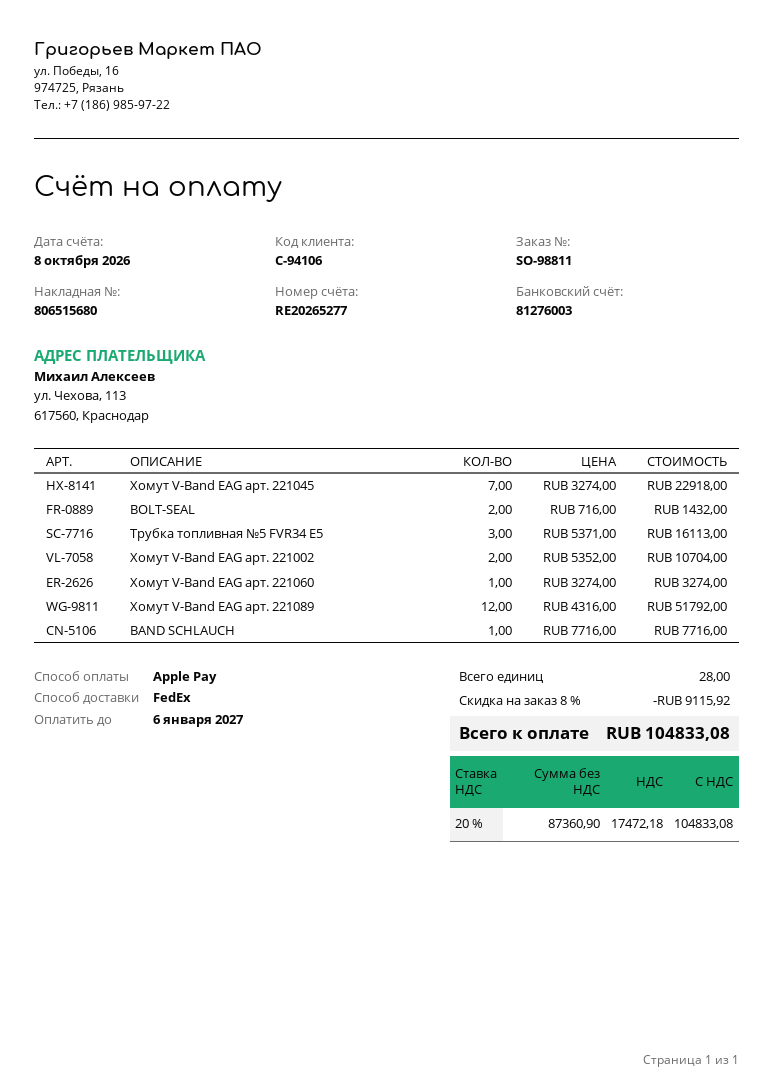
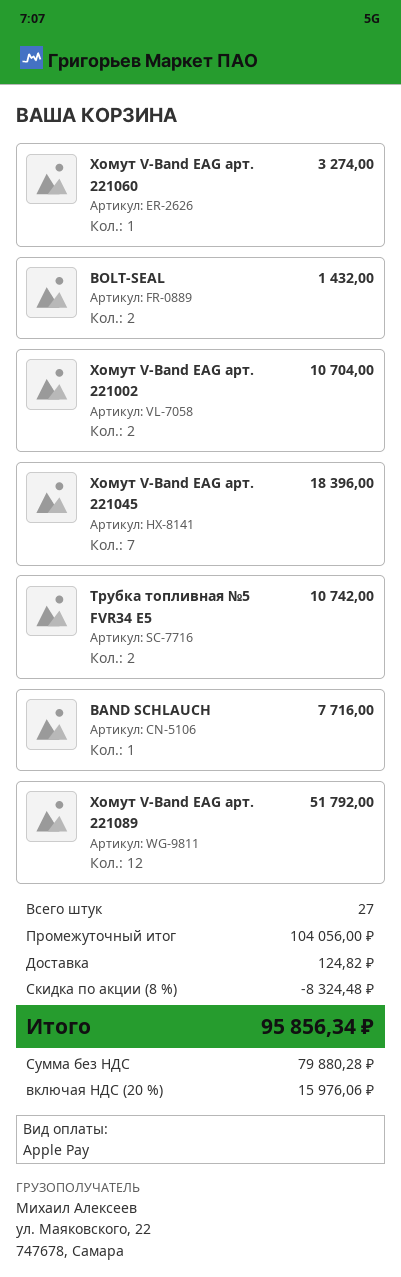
Хомут V-Band EAG арт. 221045: 7 for 22918.00 -> 7 for 18396.00
Трубка топливная №5 FVR34 E5: 3 for 16113.00 -> 2 for 10742.00
total quantity: 28 -> 27
discount: 8% = 9115.92 -> 8% = 8324.48
shipping: none -> 124.82
net: 87360.90 -> 79880.28
tax: 20% = 17472.18 -> 20% = 15976.06
total: 104833.08 -> 95856.34

